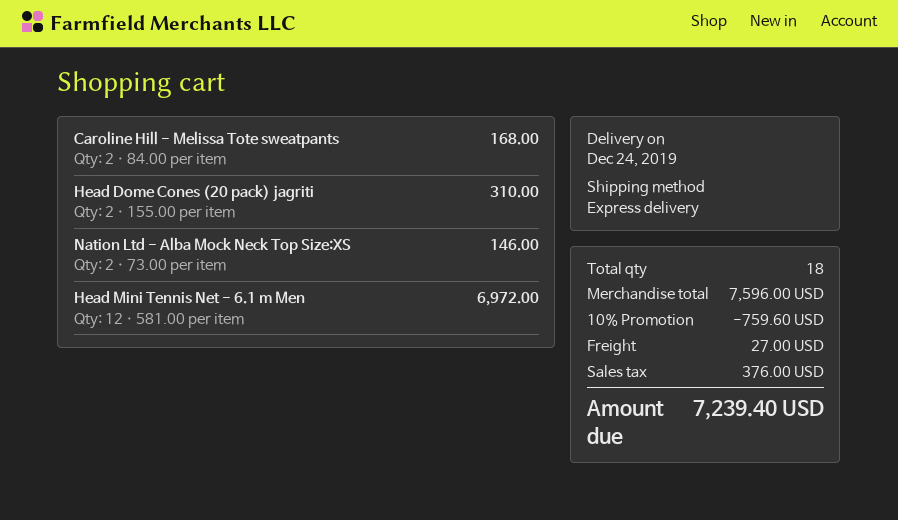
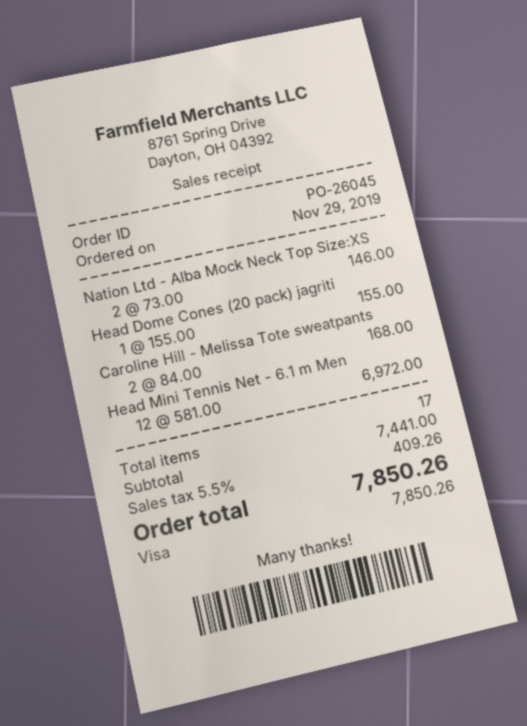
Head Dome Cones (20 pack) jagriti: 2 x 155.00 = 310.00 -> 1 x 155.00 = 155.00
total quantity: 18 -> 17
subtotal: 7596.00 -> 7441.00
discount: 10% = 759.60 -> none
shipping: 27.00 -> none
tax: 376.00 -> 409.26
total: 7239.40 -> 7850.26

